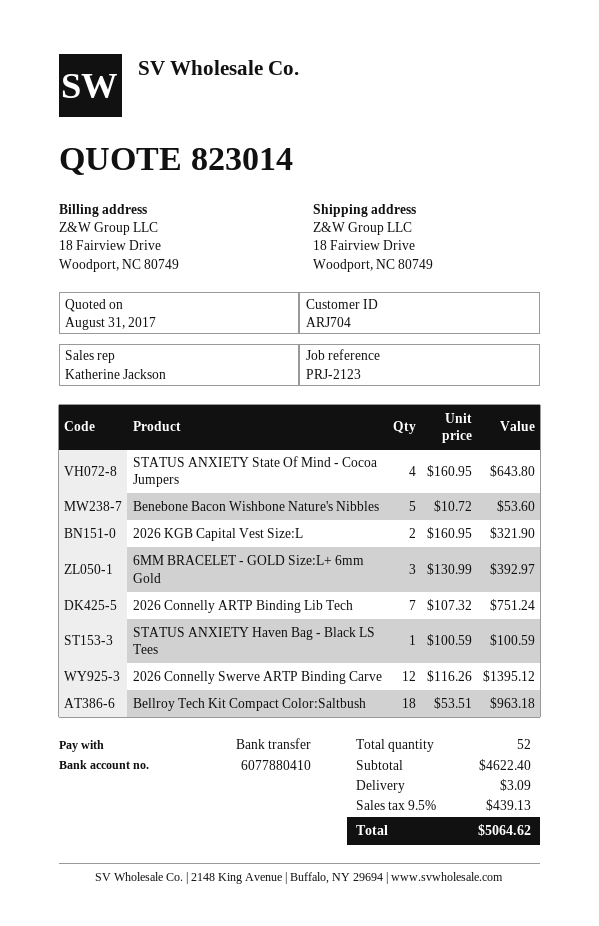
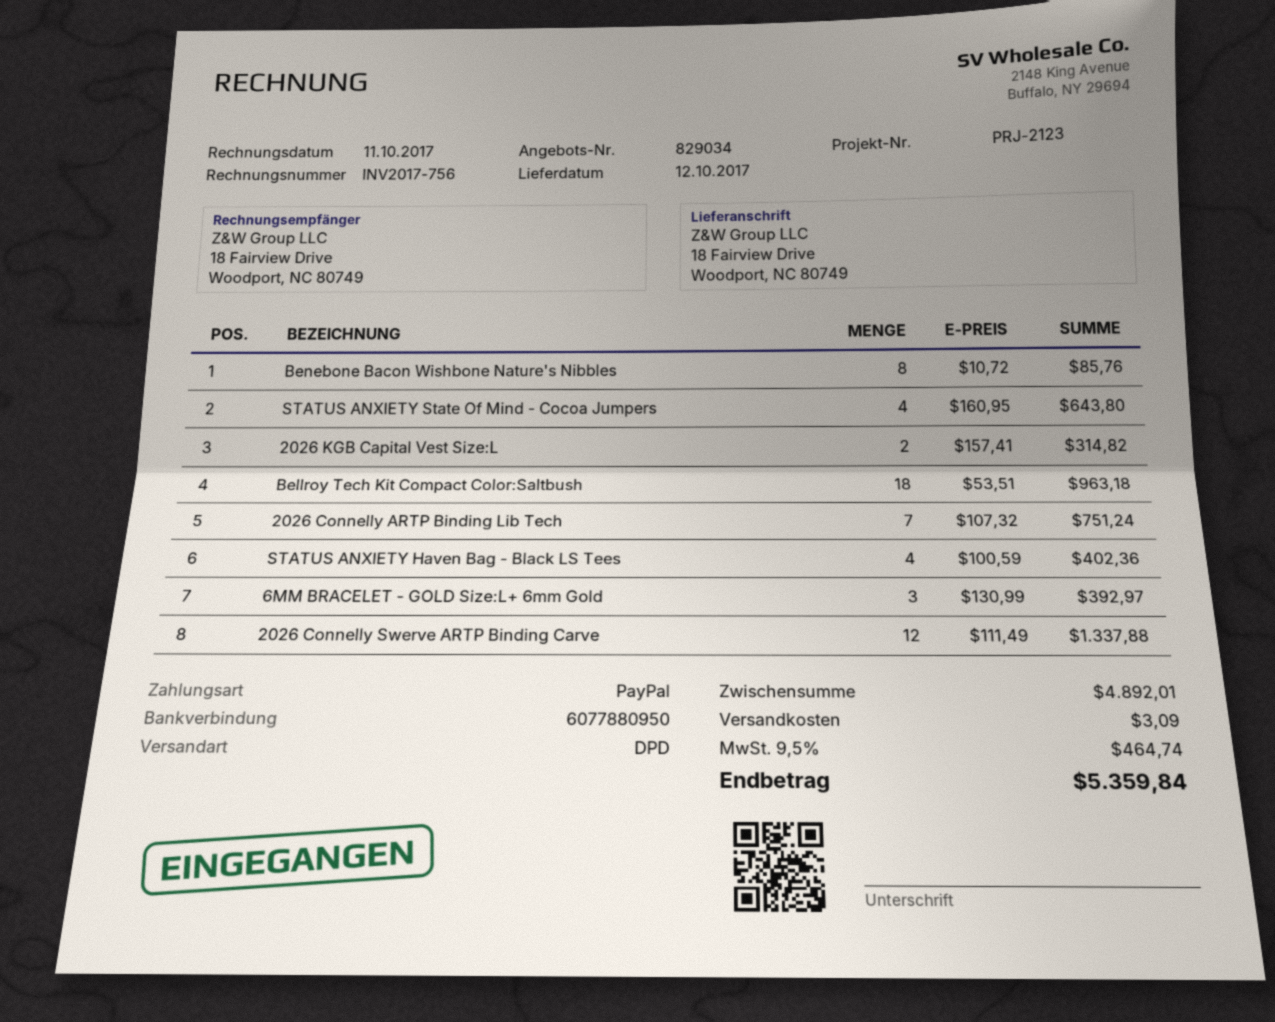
quote number: 823014 -> 829034
payment method: bank transfer -> PayPal
bank account: 6077880410 -> 6077880950
Benebone Bacon Wishbone Nature's Nibbles: 5 x 10.72 = 53.60 -> 8 x 10.72 = 85.76
2026 KGB Capital Vest Size:L: 2 x 160.95 = 321.90 -> 2 x 157.41 = 314.82
STATUS ANXIETY Haven Bag - Black LS Tees: 1 x 100.59 = 100.59 -> 4 x 100.59 = 402.36
2026 Connelly Swerve ARTP Binding Carve: 12 x 116.26 = 1395.12 -> 12 x 111.49 = 1337.88
subtotal: 4622.40 -> 4892.01
tax: 9.5% = 439.13 -> 9.5% = 464.74
total: 5064.62 -> 5359.84

